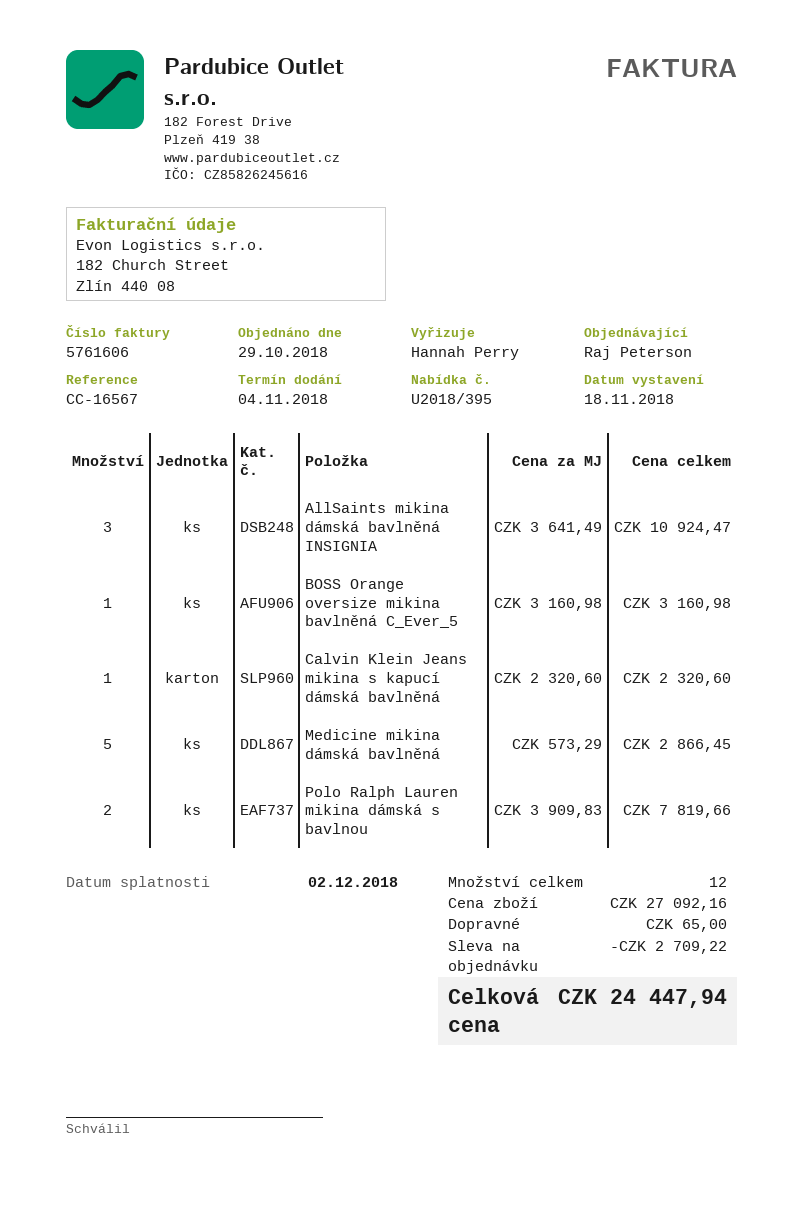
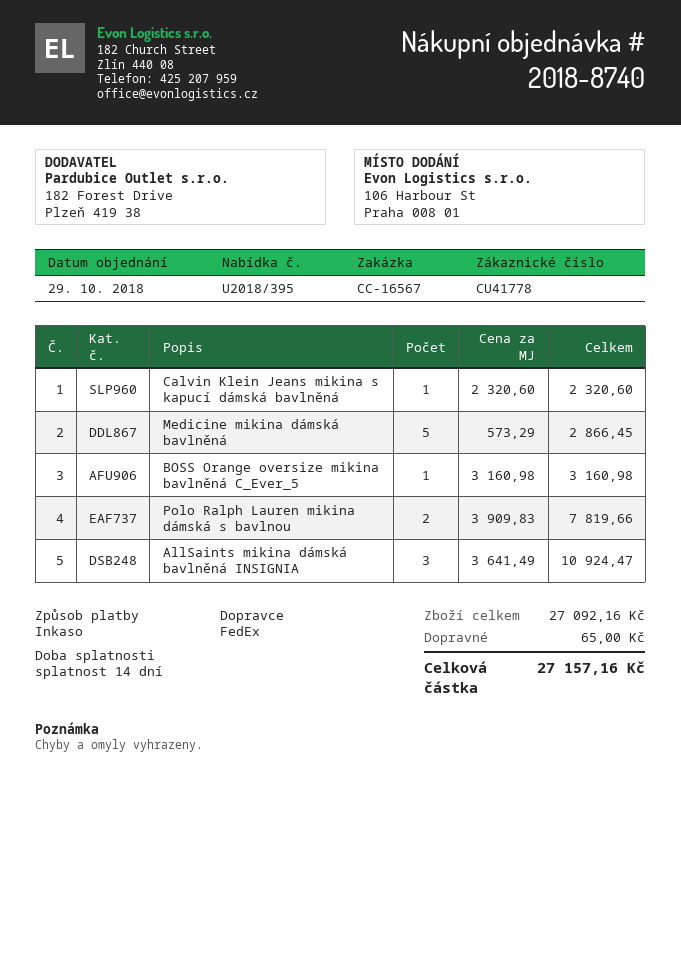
discount: 2709.22 -> none
total: 24447.94 -> 27157.16

